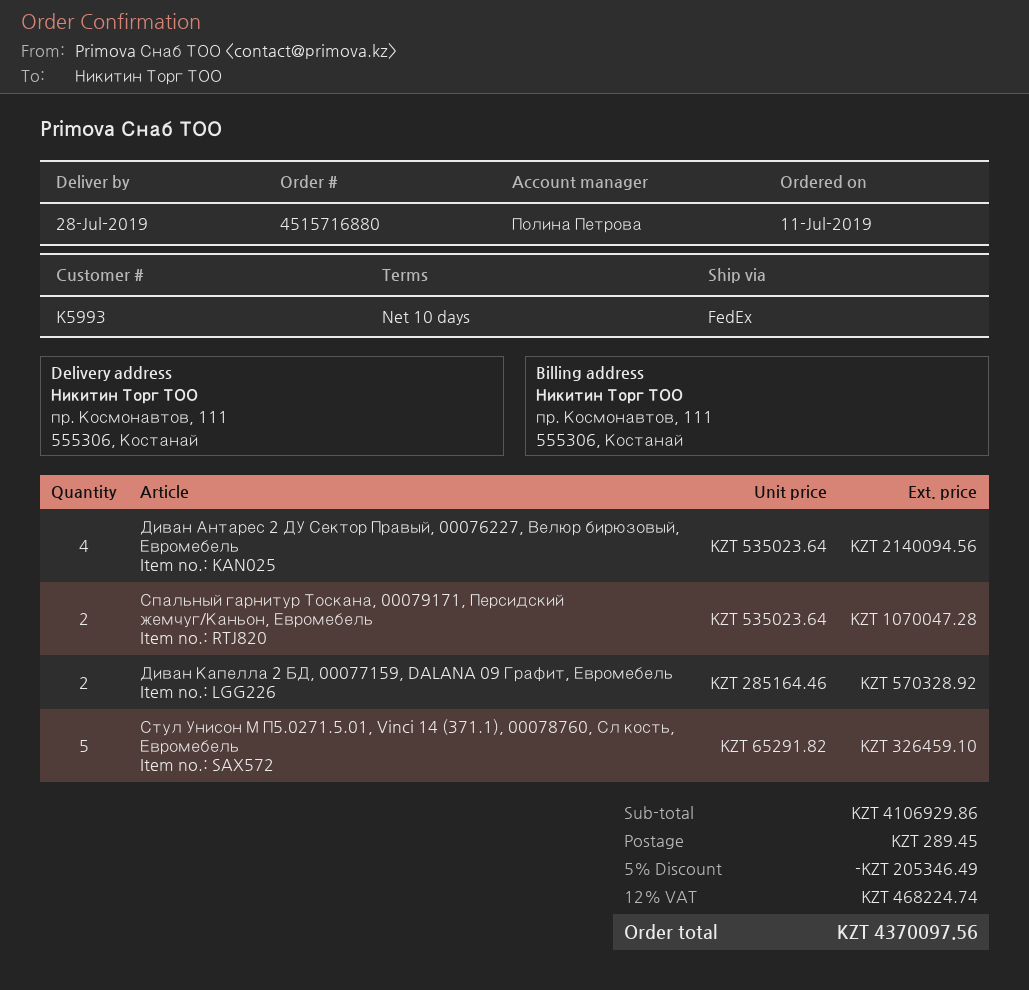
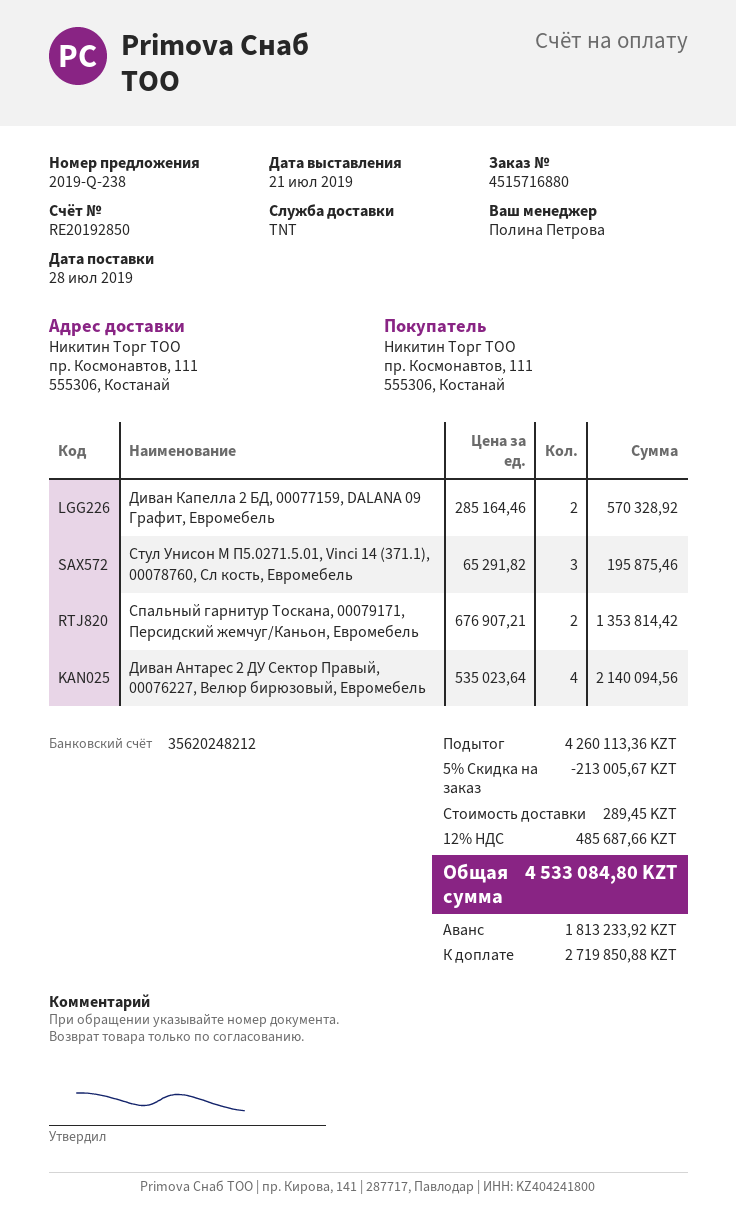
shipping method: FedEx -> TNT
Спальный гарнитур Тоскана, 00079171, Персидский жемчуг/Каньон, Евромебель: 2 x 535023.64 = 1070047.28 -> 2 x 676907.21 = 1353814.42
Стул Унисон М П5.0271.5.01, Vinci 14 (371.1), 00078760, Сл кость, Евромебель: 5 x 65291.82 = 326459.10 -> 3 x 65291.82 = 195875.46
subtotal: 4106929.86 -> 4260113.36
discount: 5% = 205346.49 -> 5% = 213005.67
tax: 12% = 468224.74 -> 12% = 485687.66
total: 4370097.56 -> 4533084.80

